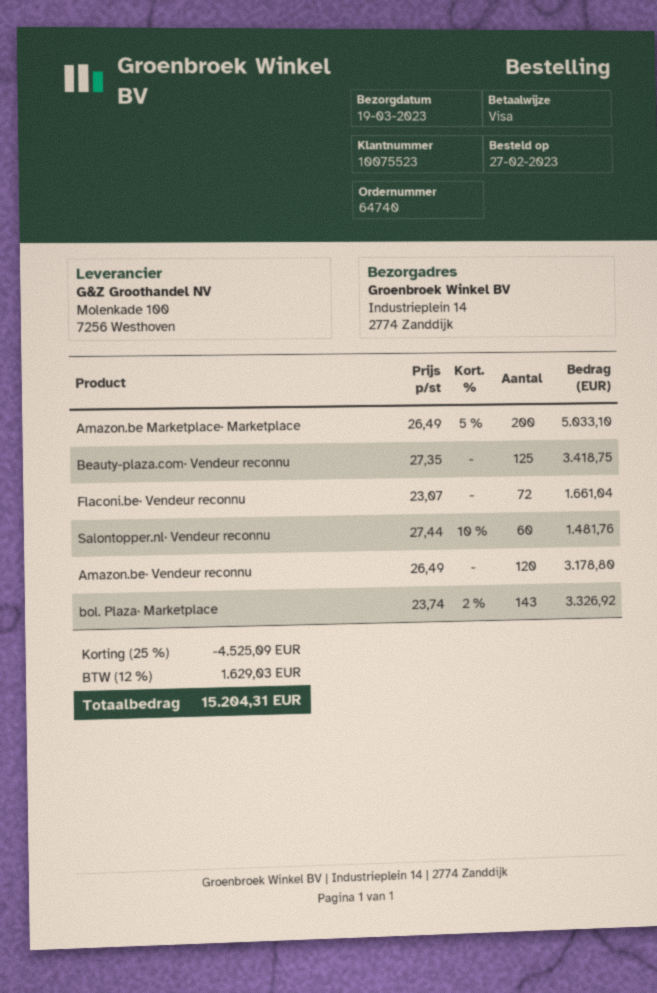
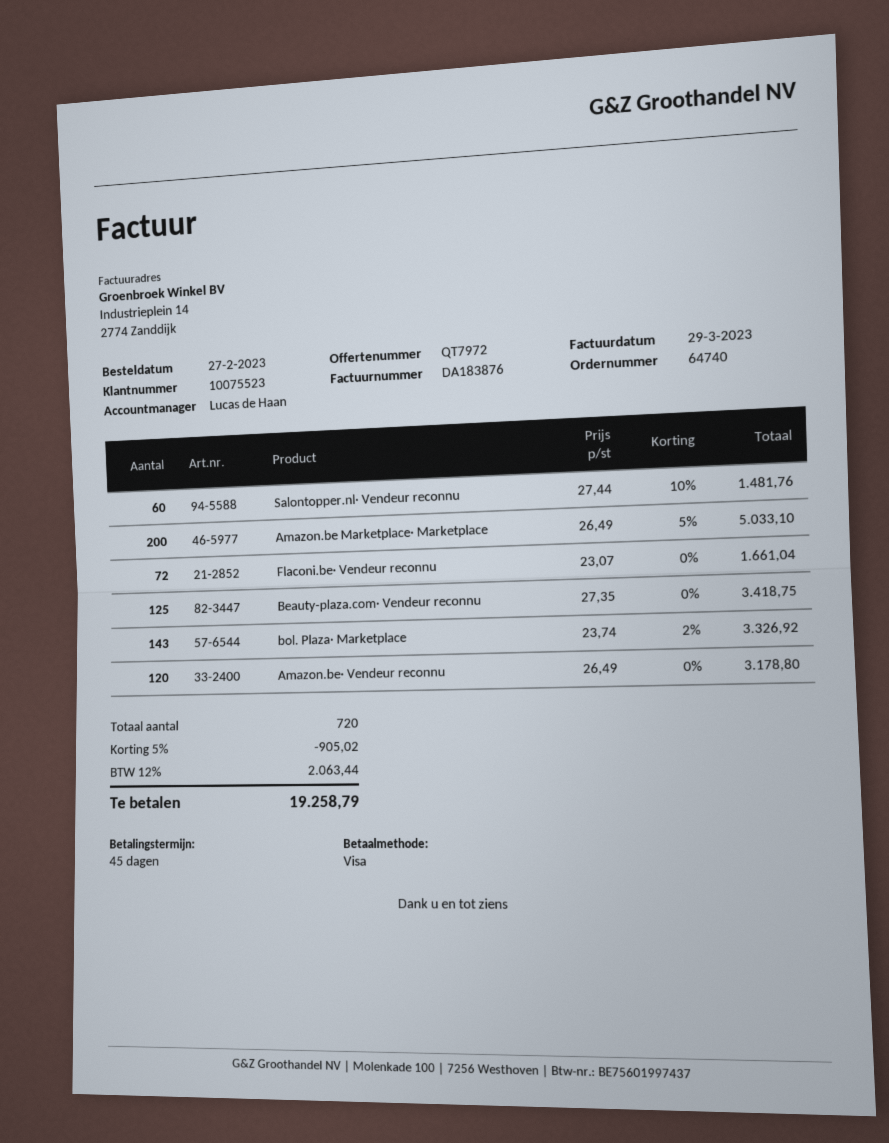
discount: 25% = 4525.09 -> 5% = 905.02
tax: 12% = 1629.03 -> 12% = 2063.44
total: 15204.31 -> 19258.79

